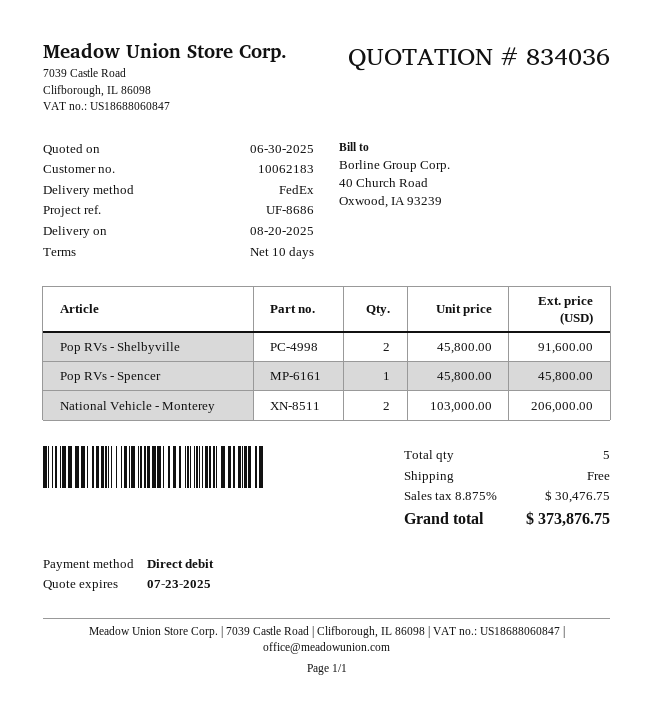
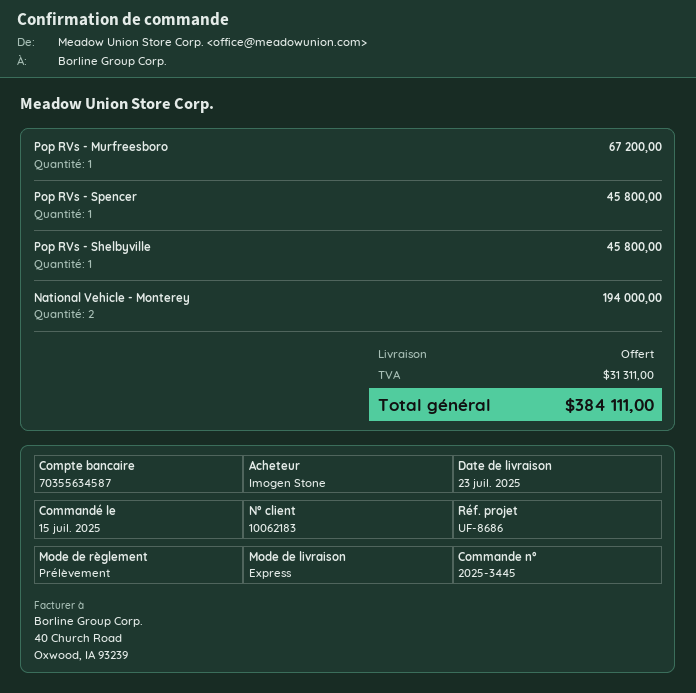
delivery date: 2025-08-20 -> 2025-07-23
shipping method: FedEx -> express
Pop RVs - Shelbyville: 2 for 91600.00 -> 1 for 45800.00
National Vehicle - Monterey: 2 for 206000.00 -> 2 for 194000.00
Pop RVs - Murfreesboro: none -> 1 for 67200.00
tax: 30476.75 -> 31311.00
total: 373876.75 -> 384111.00

